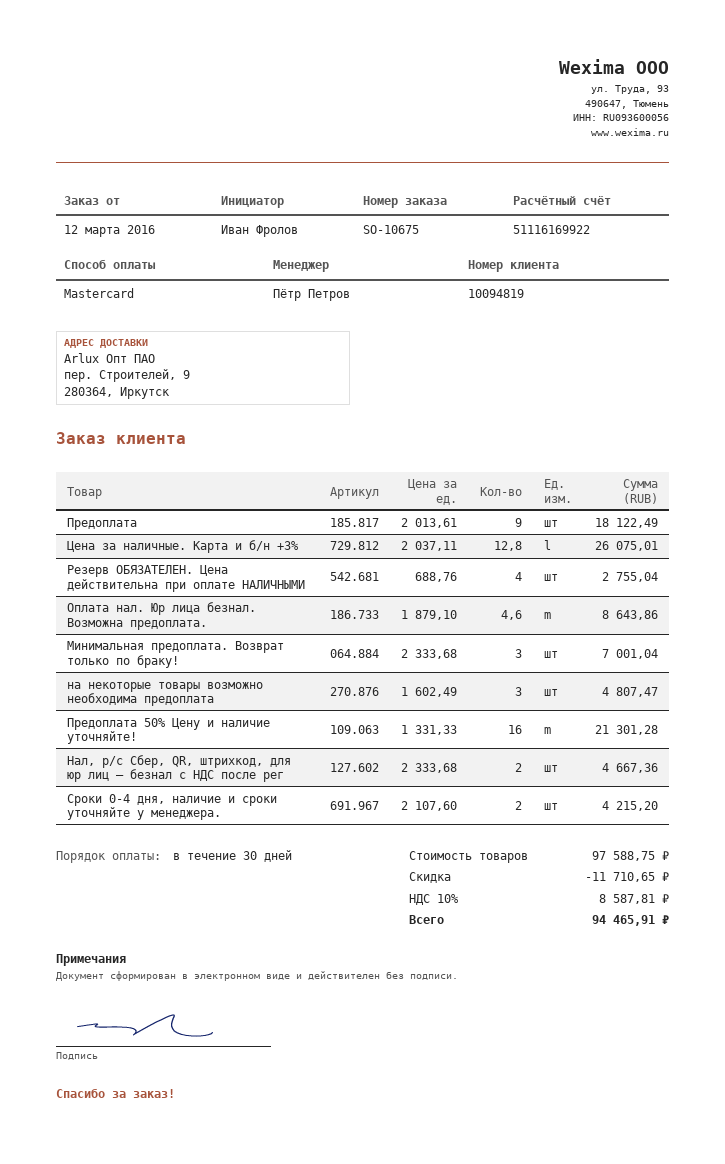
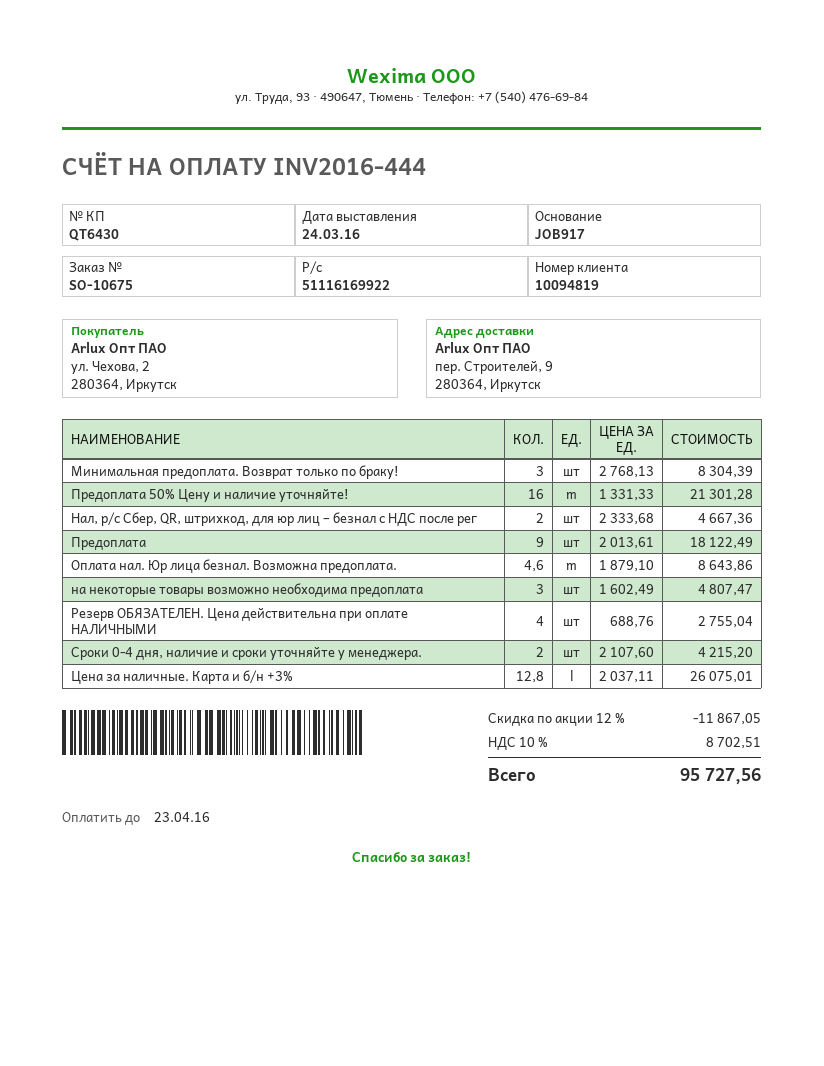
Минимальная предоплата. Возврат только по браку!: 3 x 2333.68 = 7001.04 -> 3 x 2768.13 = 8304.39
discount: 11710.65 -> 11867.05
tax: 10% = 8587.81 -> 10% = 8702.51
total: 94465.91 -> 95727.56

